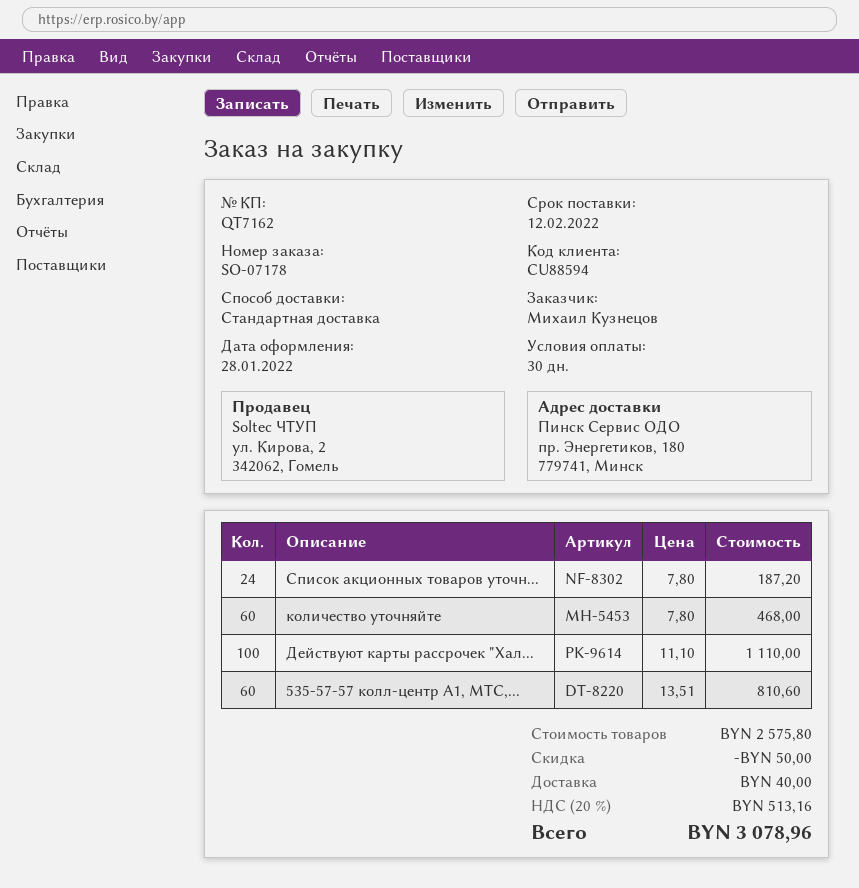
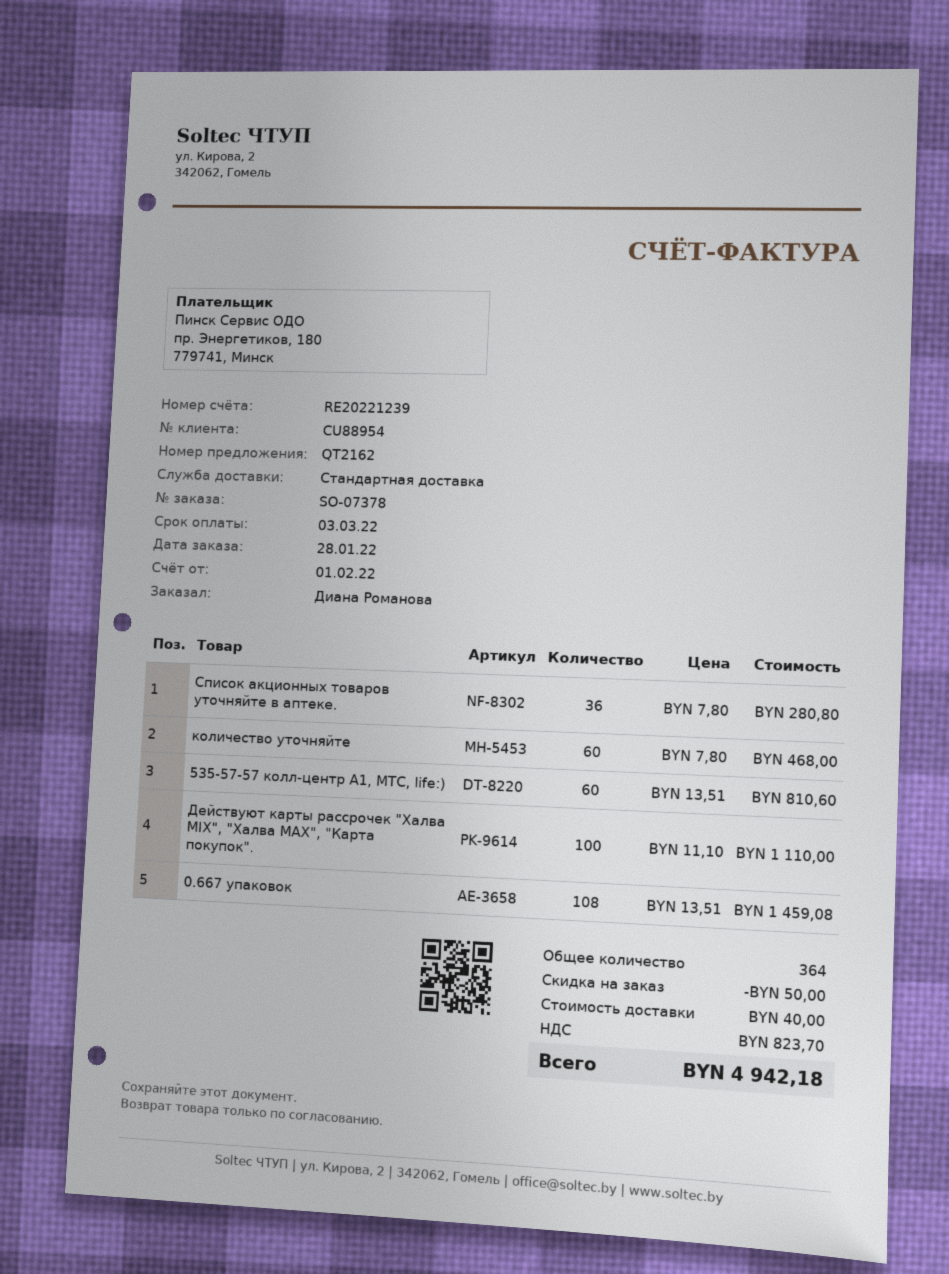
quote number: QT7162 -> QT2162
order number: SO-07178 -> SO-07378
customer number: CU88594 -> CU88954
ordered by: Михаил Кузнецов -> Диана Романова
Список акционных товаров уточн...: 24 x 7.80 = 187.20 -> 36 x 7.80 = 280.80
0.667 упаковок: none -> 108 x 13.51 = 1459.08
tax: 513.16 -> 823.70
total: 3078.96 -> 4942.18

